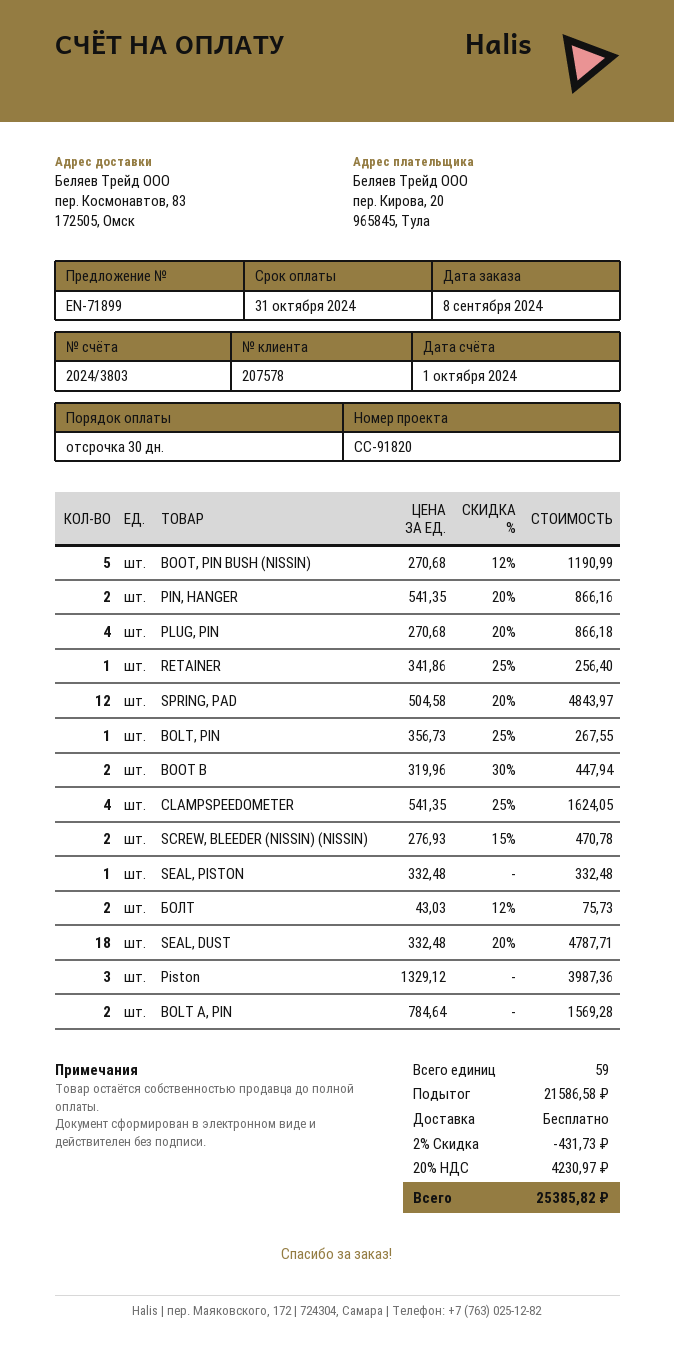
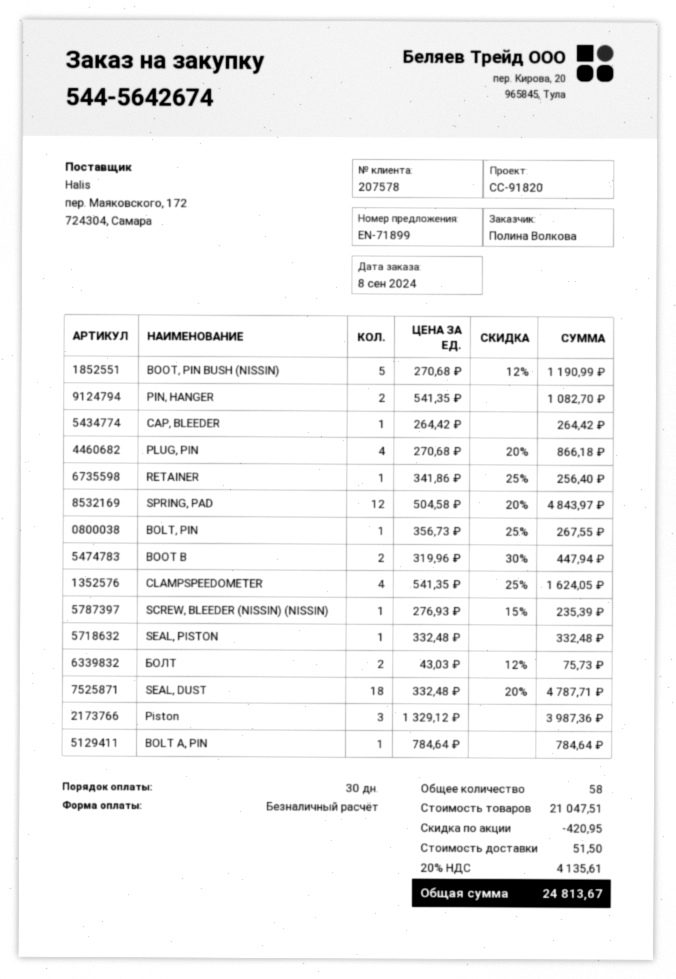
PIN, HANGER: 2 x 541.35 - 20% = 866.16 -> 2 x 541.35 = 1082.70
SCREW, BLEEDER (NISSIN) (NISSIN): 2 x 276.93 - 15% = 470.78 -> 1 x 276.93 - 15% = 235.39
BOLT A, PIN: 2 x 784.64 = 1569.28 -> 1 x 784.64 = 784.64
CAP, BLEEDER: none -> 1 x 264.42 = 264.42
total quantity: 59 -> 58
subtotal: 21586.58 -> 21047.51
discount: 431.73 -> 420.95
shipping: 0.00 -> 51.50
tax: 20% = 4230.97 -> 20% = 4135.61
total: 25385.82 -> 24813.67

